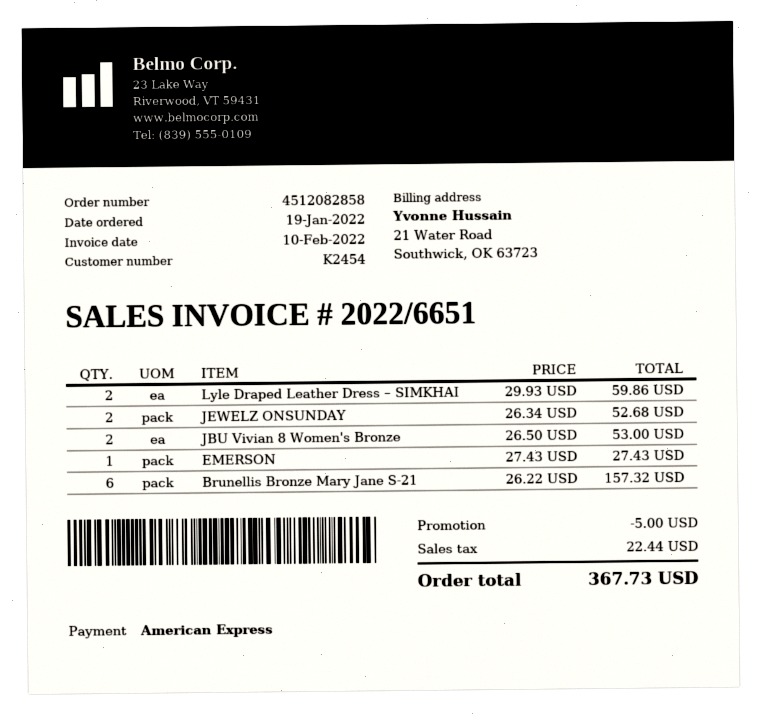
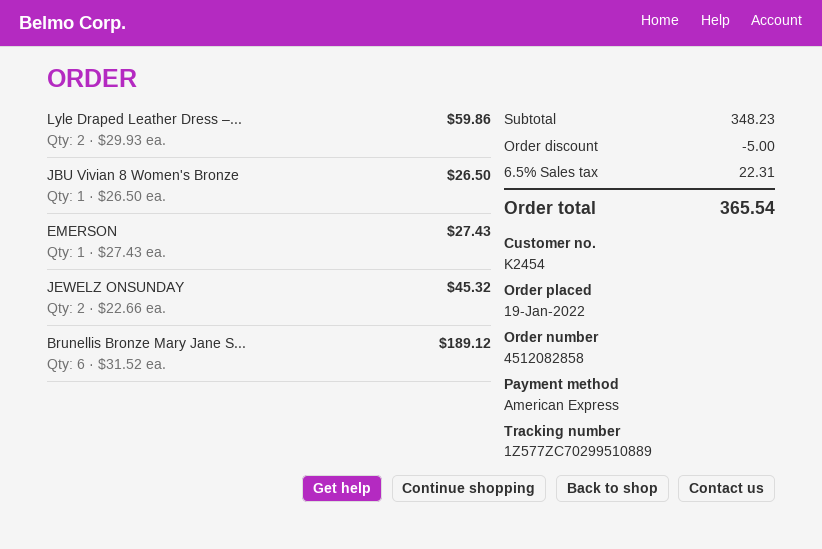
JEWELZ ONSUNDAY: 2 x 26.34 = 52.68 -> 2 x 22.66 = 45.32
JBU Vivian 8 Women's Bronze: 2 x 26.50 = 53.00 -> 1 x 26.50 = 26.50
Brunellis Bronze Mary Jane S-21: 6 x 26.22 = 157.32 -> 6 x 31.52 = 189.12
tax: 22.44 -> 22.31
total: 367.73 -> 365.54

